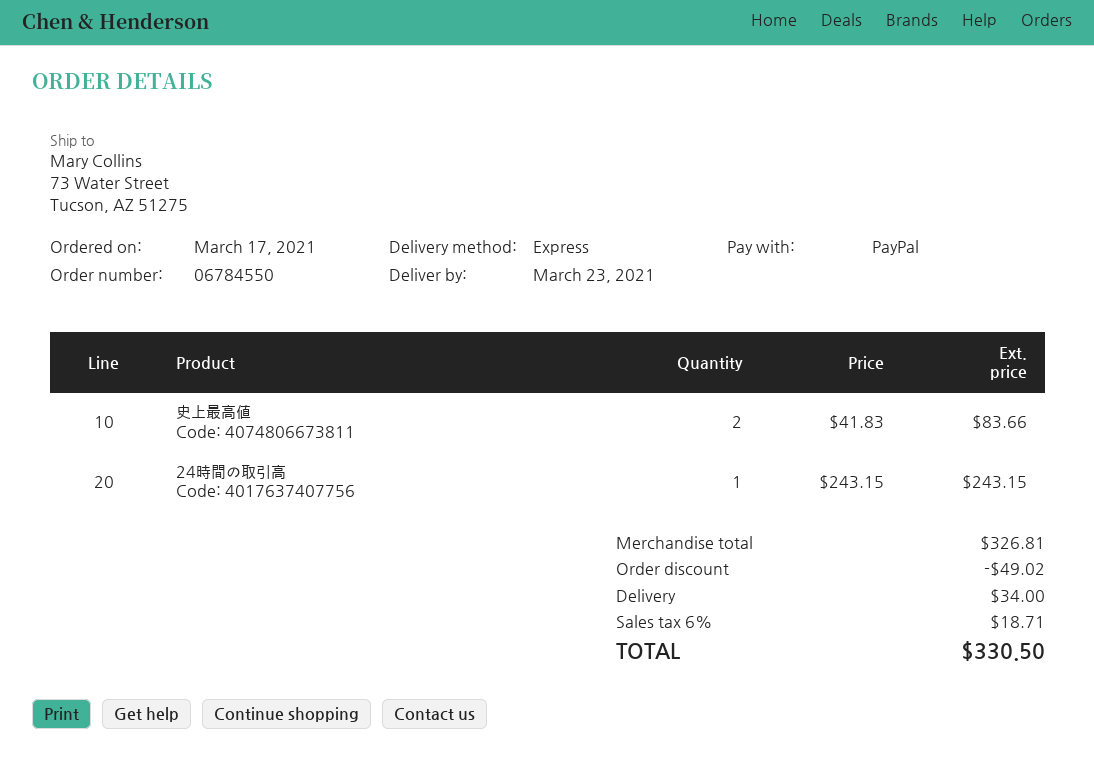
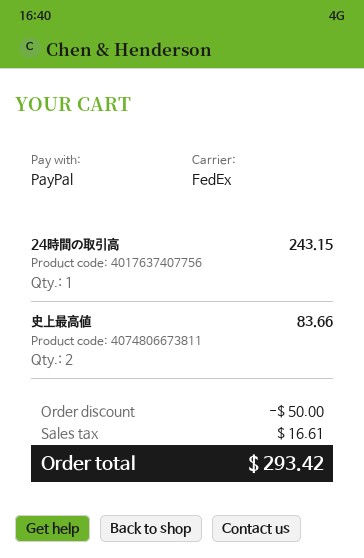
shipping method: express -> FedEx
discount: 49.02 -> 50.00
shipping: 34.00 -> none
tax: 18.71 -> 16.61
total: 330.50 -> 293.42

